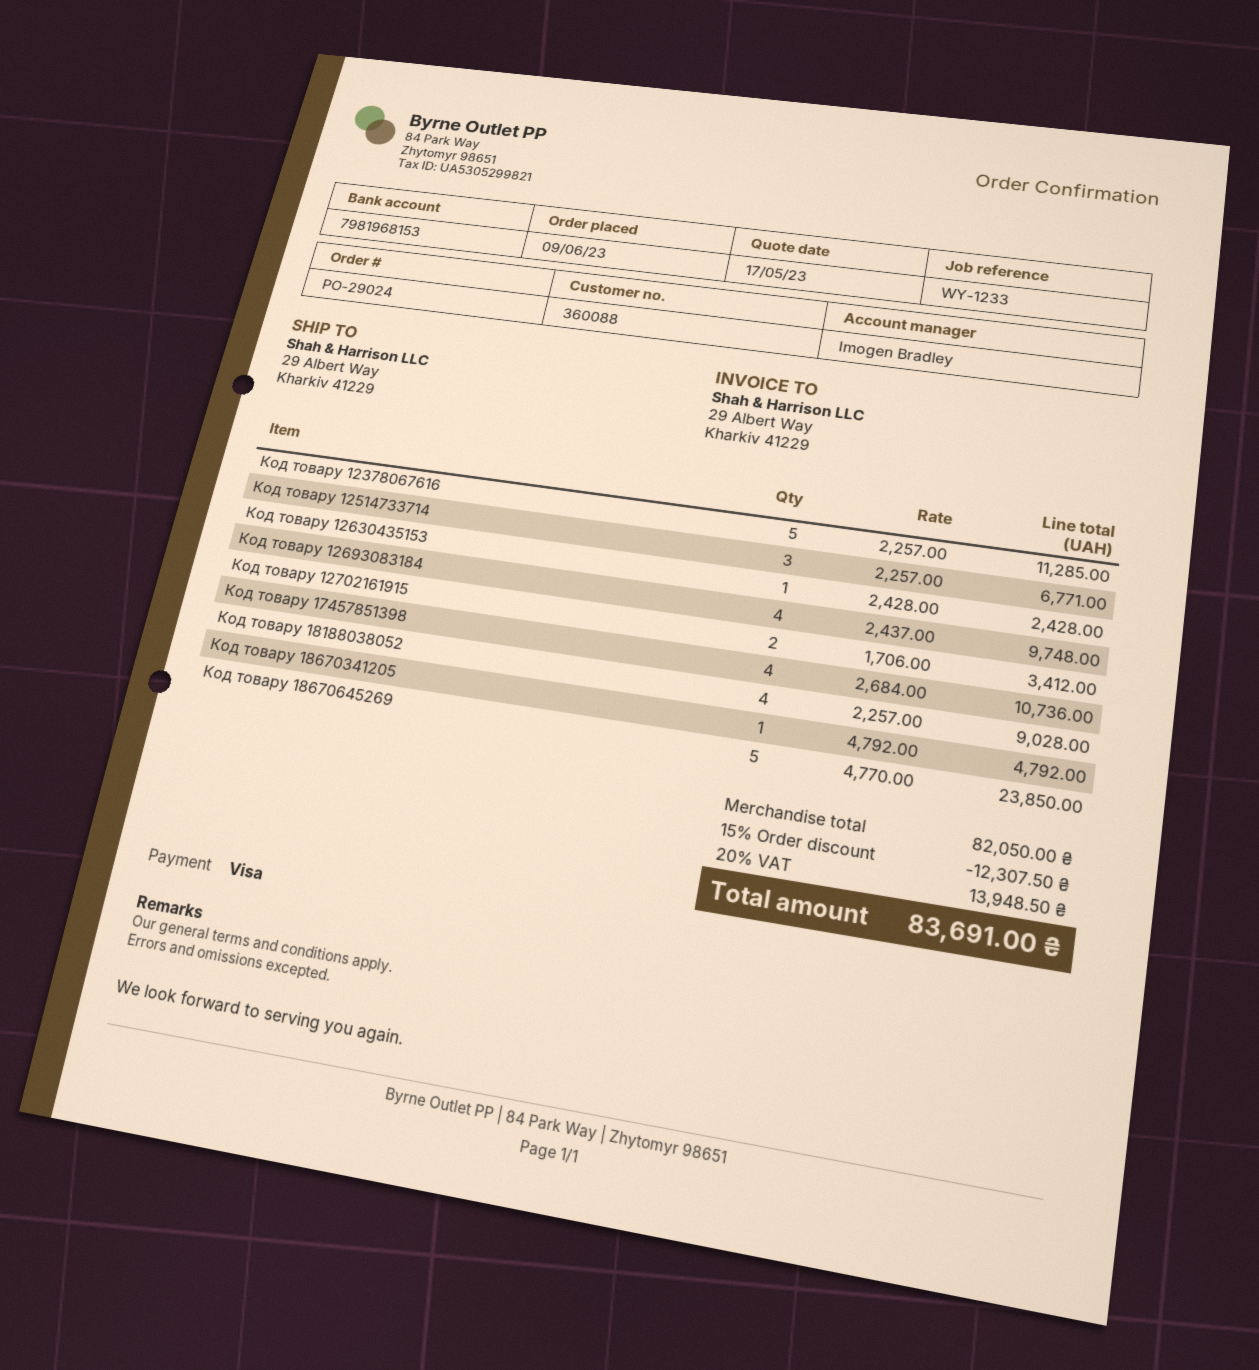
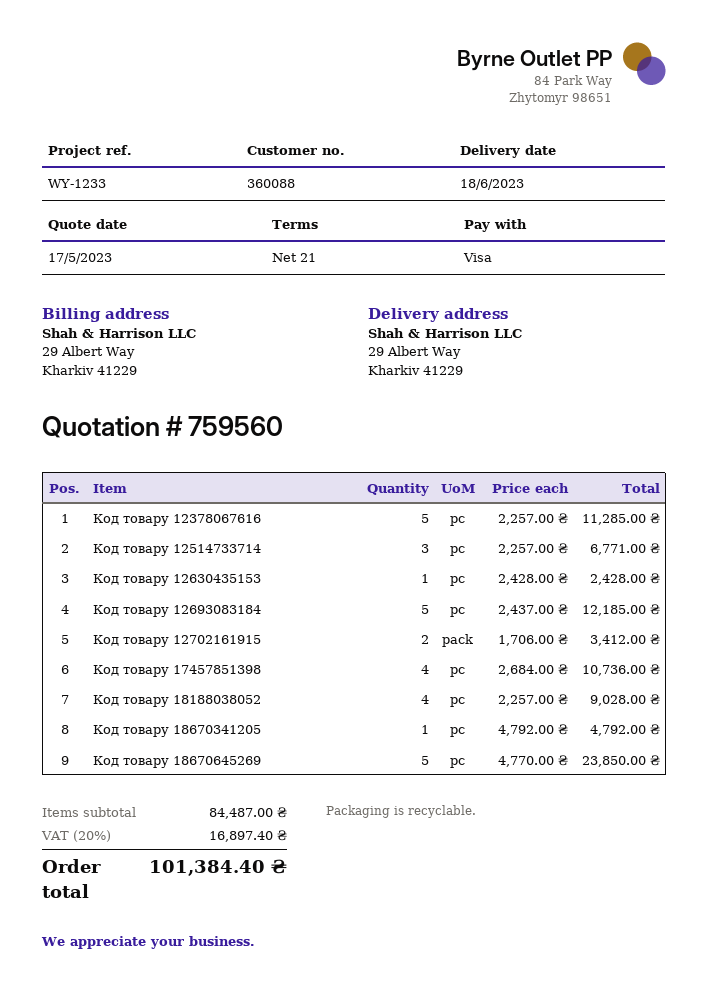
Код товару 12693083184: 4 x 2437.00 = 9748.00 -> 5 x 2437.00 = 12185.00
subtotal: 82050.00 -> 84487.00
discount: 15% = 12307.50 -> none
tax: 20% = 13948.50 -> 20% = 16897.40
total: 83691.00 -> 101384.40

